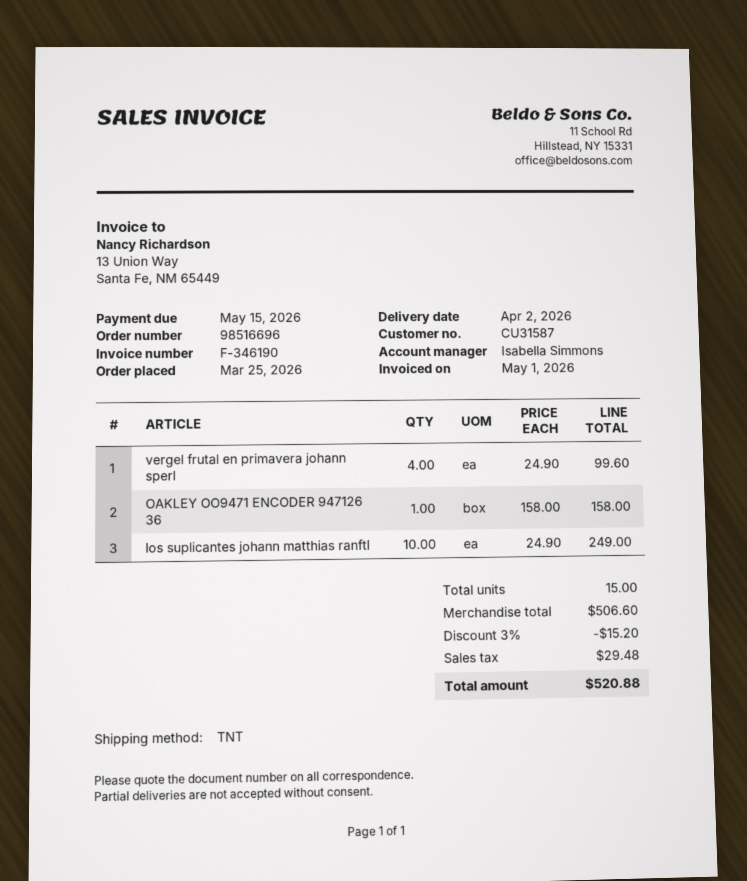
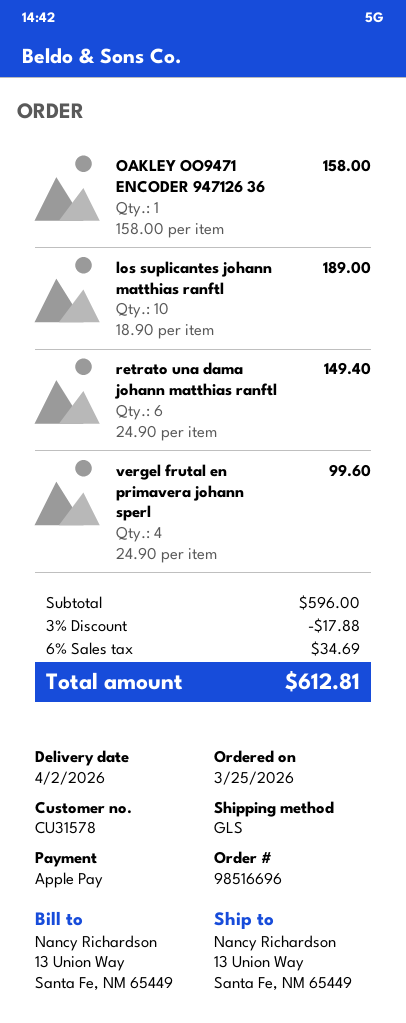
customer number: CU31587 -> CU31578
shipping method: TNT -> GLS
los suplicantes johann matthias ranftl: 10 x 24.90 = 249.00 -> 10 x 18.90 = 189.00
retrato una dama johann matthias ranftl: none -> 6 x 24.90 = 149.40
subtotal: 506.60 -> 596.00
discount: 3% = 15.20 -> 3% = 17.88
tax: 29.48 -> 34.69
total: 520.88 -> 612.81

